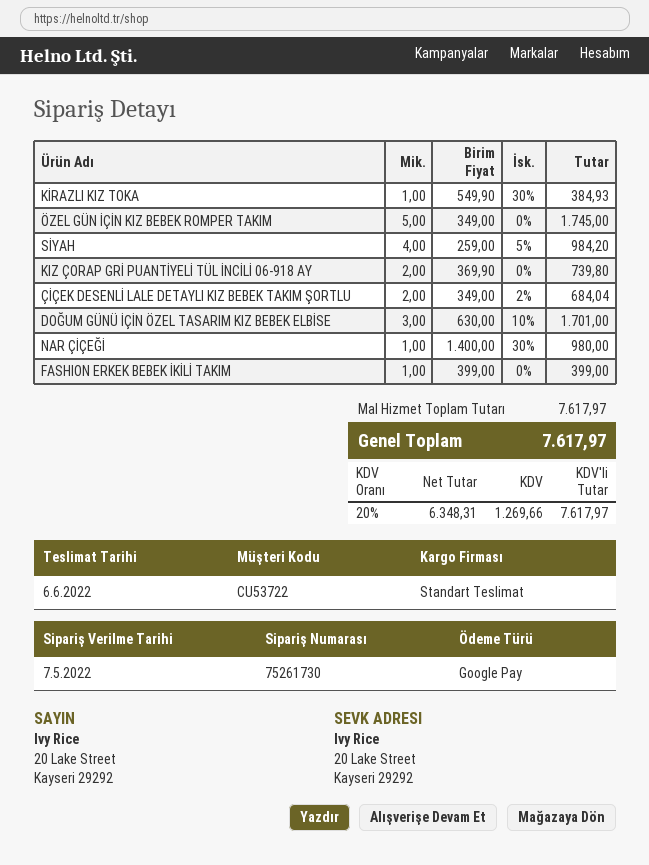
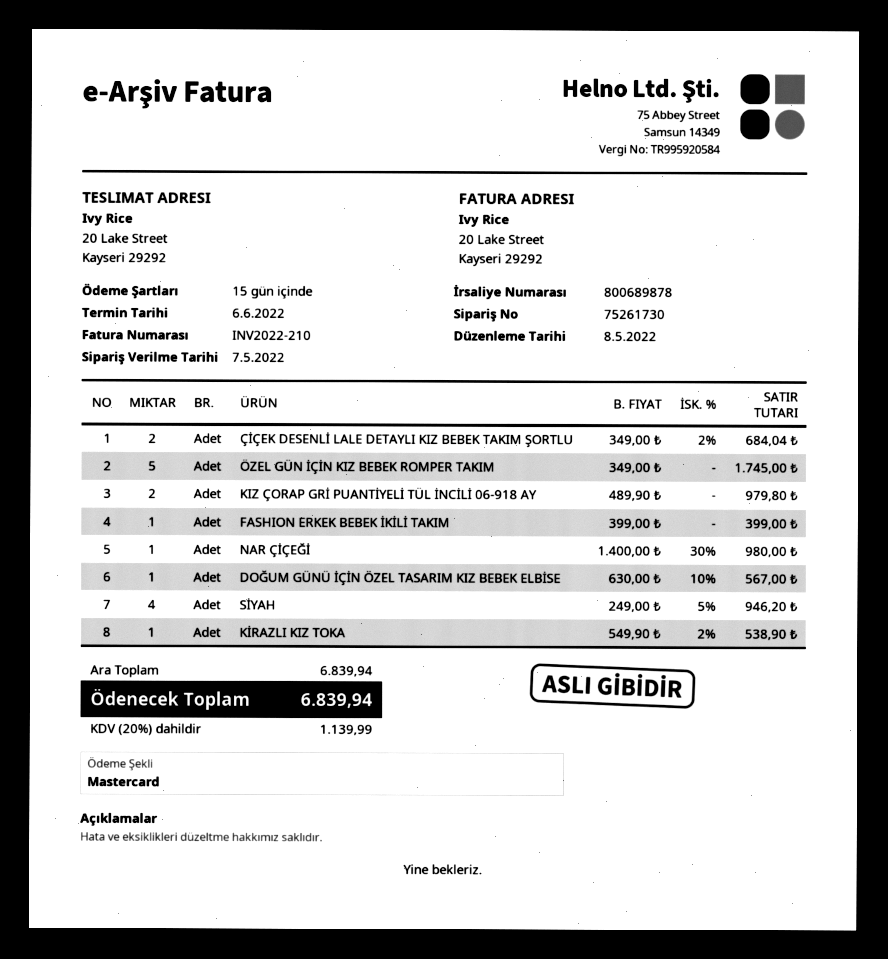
payment method: Google Pay -> Mastercard
KİRAZLI KIZ TOKA: 1 x 549.90 - 30% = 384.93 -> 1 x 549.90 - 2% = 538.90
SİYAH: 4 x 259.00 - 5% = 984.20 -> 4 x 249.00 - 5% = 946.20
KIZ ÇORAP GRİ PUANTİYELİ TÜL İNCİLİ 06-918 AY: 2 x 369.90 = 739.80 -> 2 x 489.90 = 979.80
DOĞUM GÜNÜ İÇİN ÖZEL TASARIM KIZ BEBEK ELBİSE: 3 x 630.00 - 10% = 1701.00 -> 1 x 630.00 - 10% = 567.00
subtotal: 7617.97 -> 6839.94
tax: 20% = 1269.66 -> 20% = 1139.99
total: 7617.97 -> 6839.94

